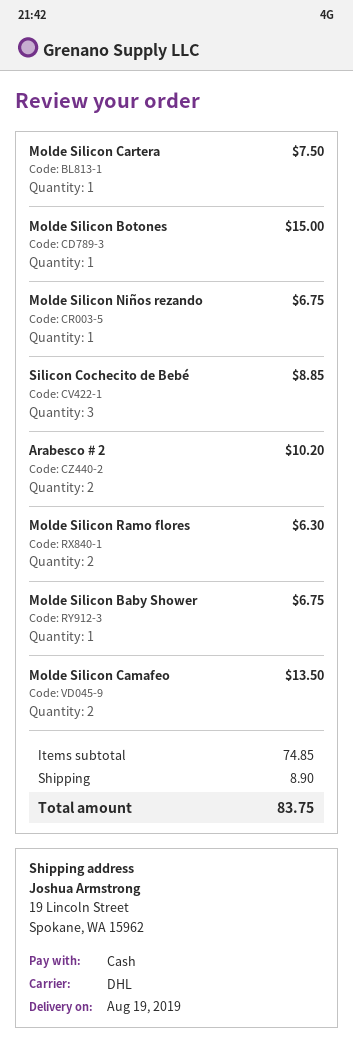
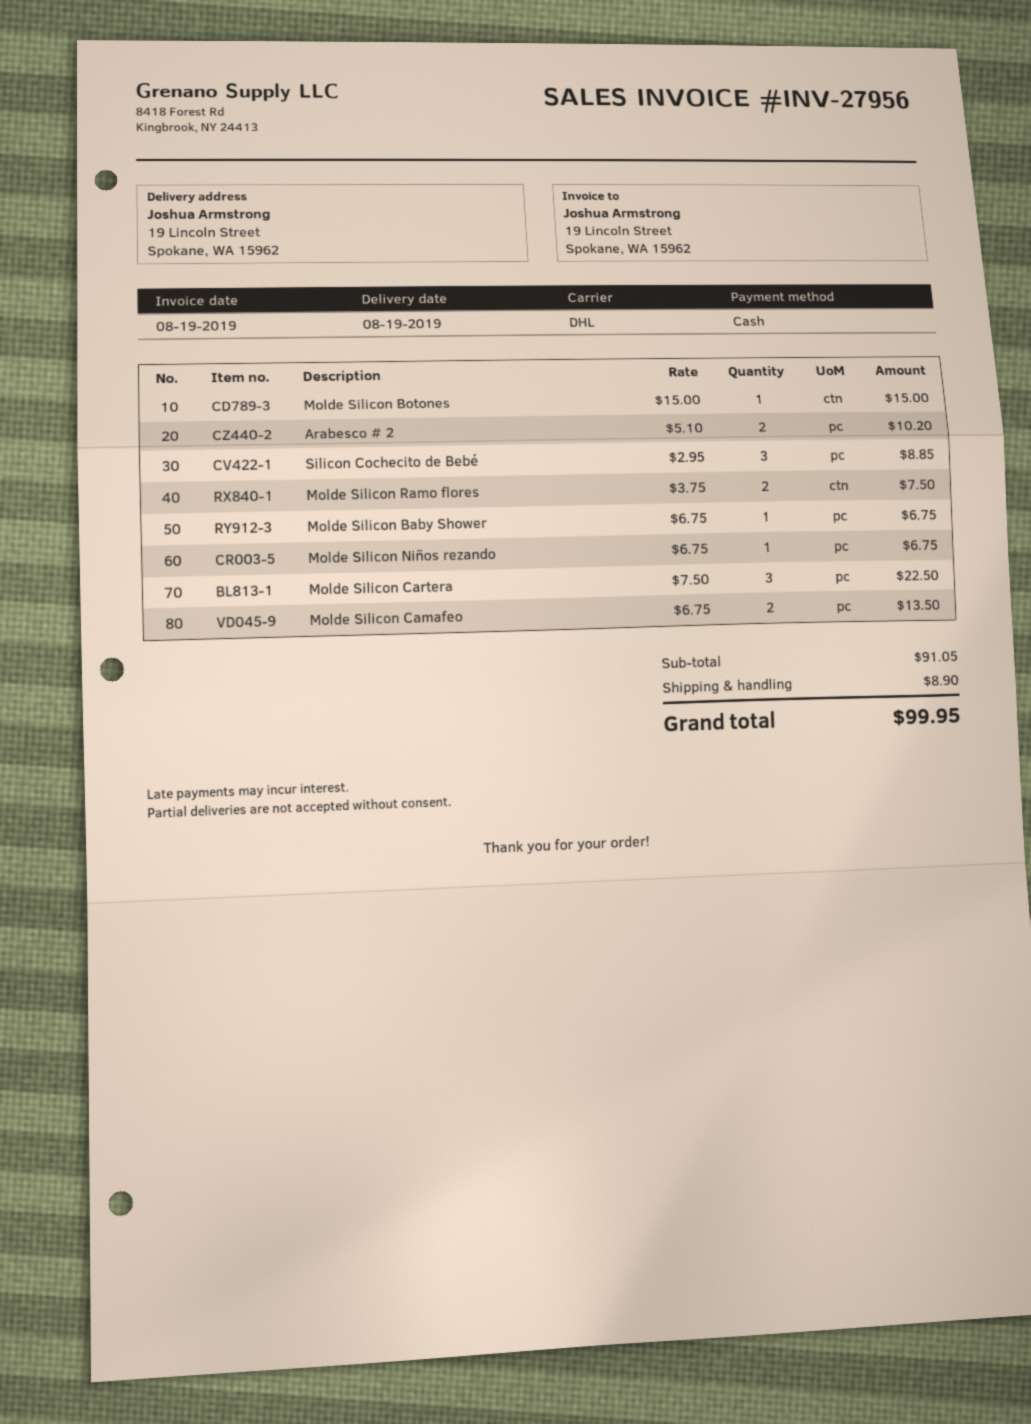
Molde Silicon Cartera: 1 for 7.50 -> 3 for 22.50
Molde Silicon Ramo flores: 2 for 6.30 -> 2 for 7.50
subtotal: 74.85 -> 91.05
total: 83.75 -> 99.95

